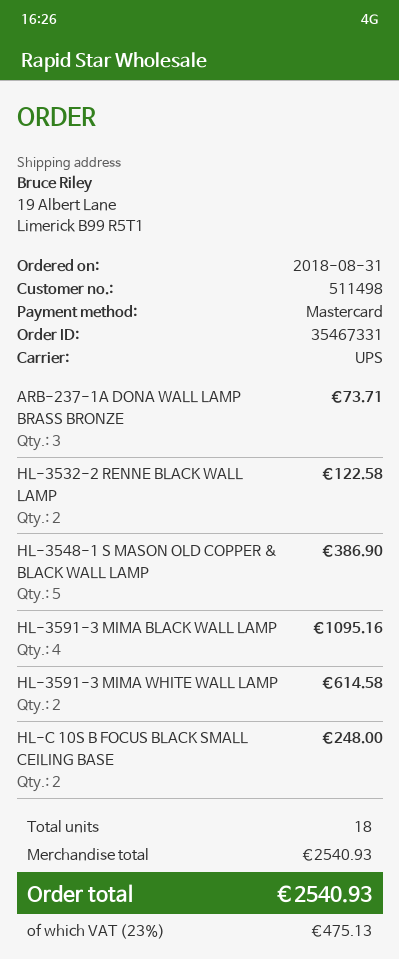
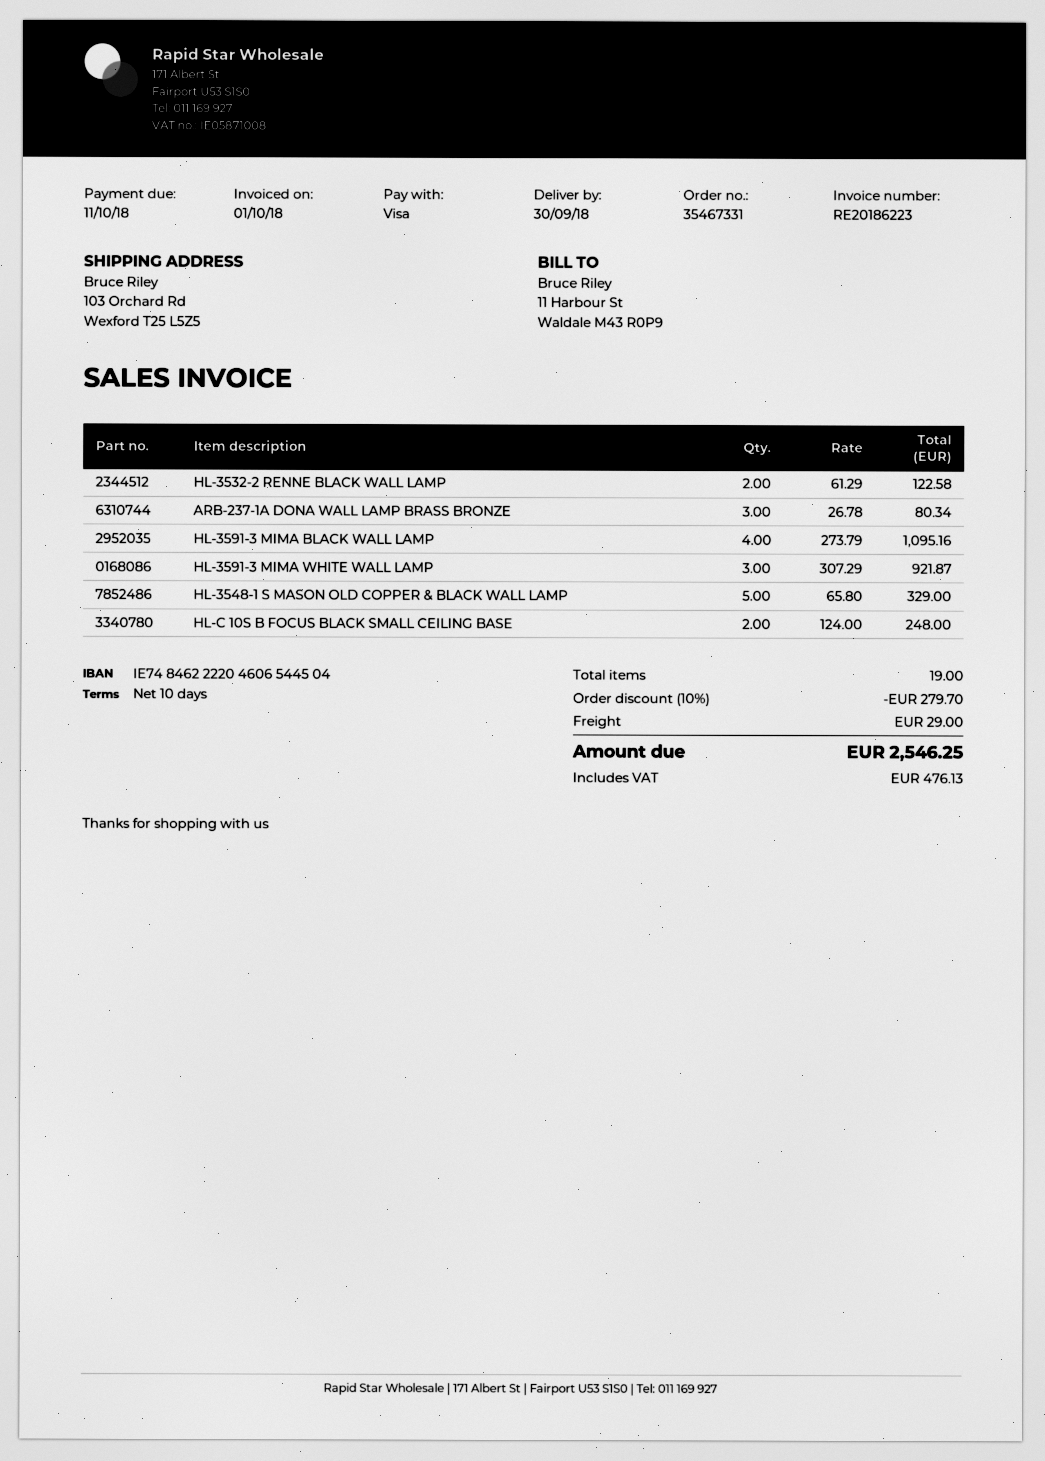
payment method: Mastercard -> Visa
ship to: 19 Albert Lane, Limerick B99 R5T1 -> 103 Orchard Rd, Wexford T25 L5Z5
ARB-237-1A DONA WALL LAMP BRASS BRONZE: 3 for 73.71 -> 3 for 80.34
HL-3548-1 S MASON OLD COPPER & BLACK WALL LAMP: 5 for 386.90 -> 5 for 329.00
HL-3591-3 MIMA WHITE WALL LAMP: 2 for 614.58 -> 3 for 921.87
total quantity: 18 -> 19
discount: none -> 10% = 279.70
shipping: none -> 29.00
tax: 475.13 -> 476.13
total: 2540.93 -> 2546.25

